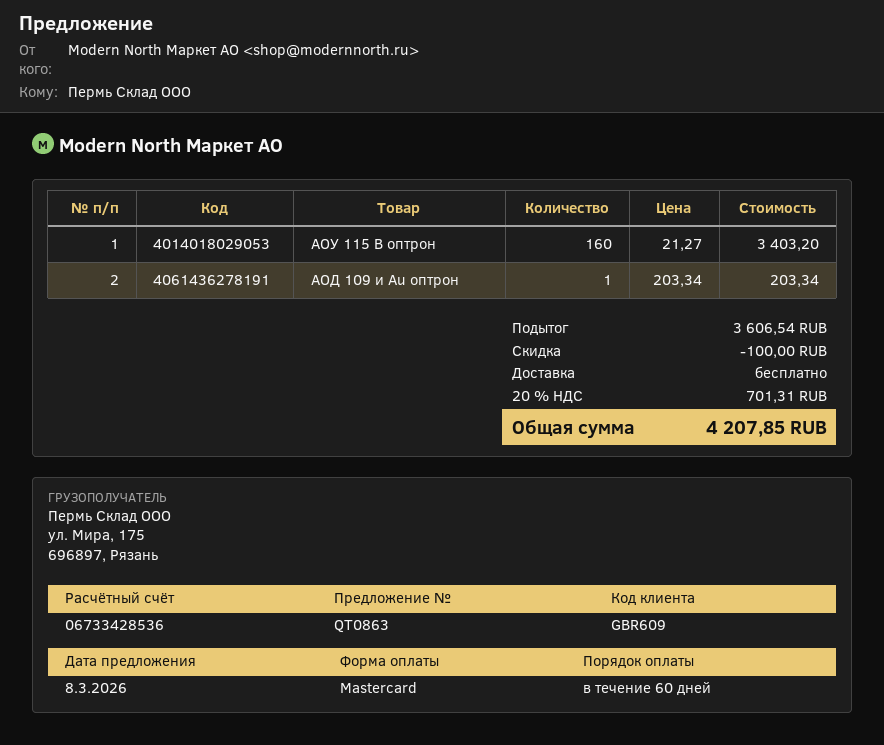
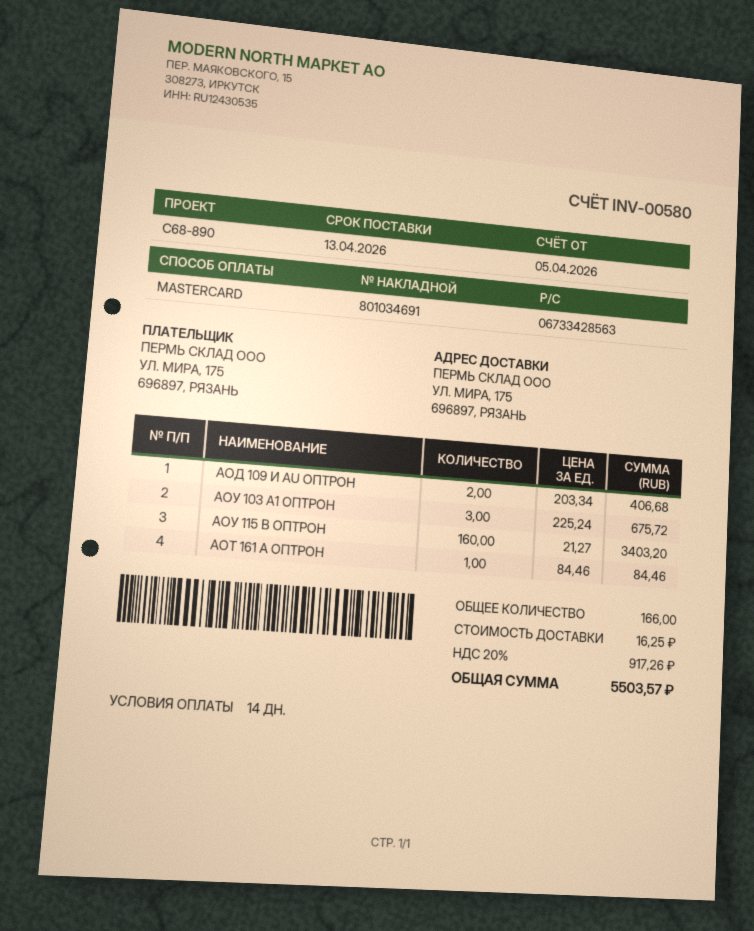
payment terms: 60 days -> 14 days
bank account: 06733428536 -> 06733428563
АОД 109 и Au оптрон: 1 x 203.34 = 203.34 -> 2 x 203.34 = 406.68
АОУ 103 А1 ОПТРОН: none -> 3 x 225.24 = 675.72
АОТ 161 А ОПТРОН: none -> 1 x 84.46 = 84.46
discount: 100.00 -> none
shipping: 0.00 -> 16.25
tax: 20% = 701.31 -> 20% = 917.26
total: 4207.85 -> 5503.57

